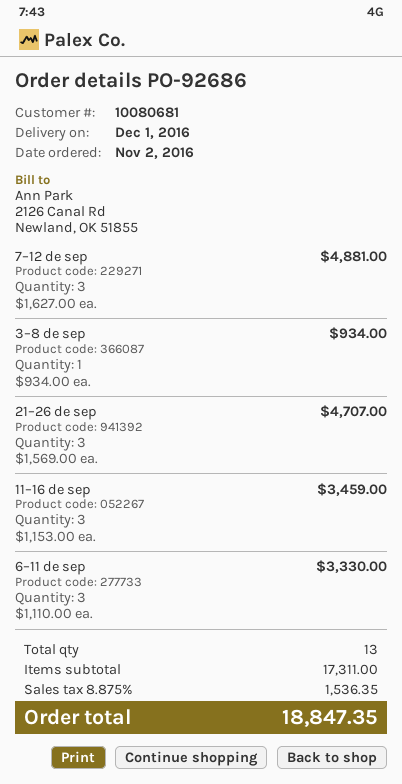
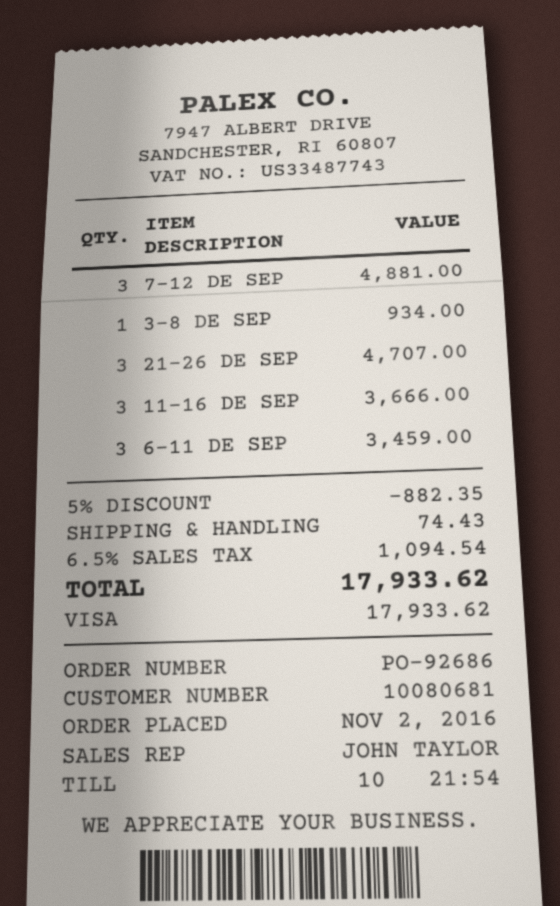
11–16 de sep: 3 for 3459.00 -> 3 for 3666.00
6–11 de sep: 3 for 3330.00 -> 3 for 3459.00
discount: none -> 5% = 882.35
shipping: none -> 74.43
tax: 8.875% = 1536.35 -> 6.5% = 1094.54
total: 18847.35 -> 17933.62

